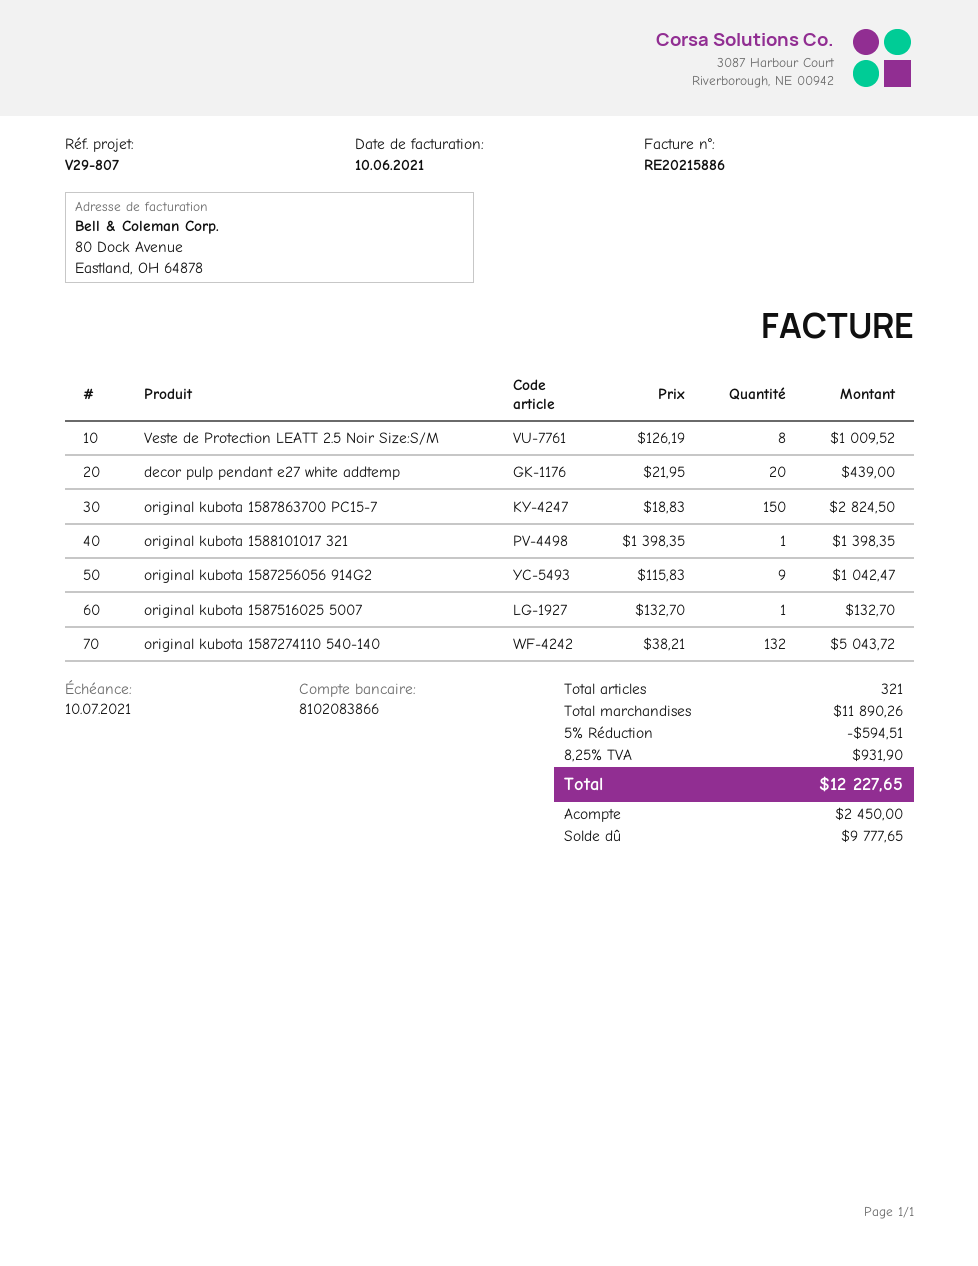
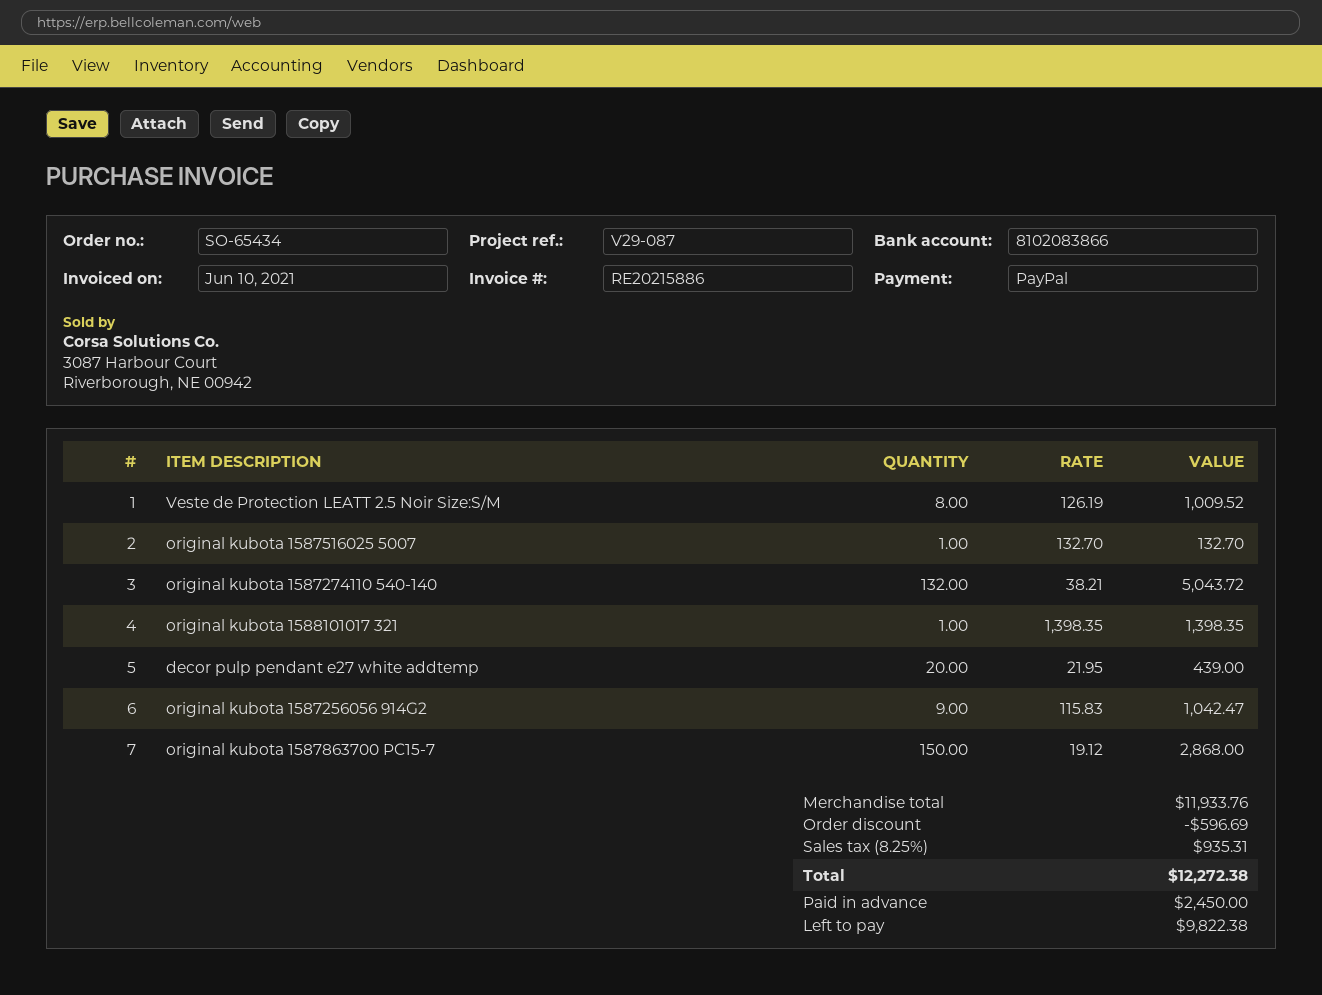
reference: V29-807 -> V29-087
original kubota 1587863700 PC15-7: 150 x 18.83 = 2824.50 -> 150 x 19.12 = 2868.00
subtotal: 11890.26 -> 11933.76
discount: 594.51 -> 596.69
tax: 8.25% = 931.90 -> 8.25% = 935.31
total: 12227.65 -> 12272.38
balance: 9777.65 -> 9822.38

